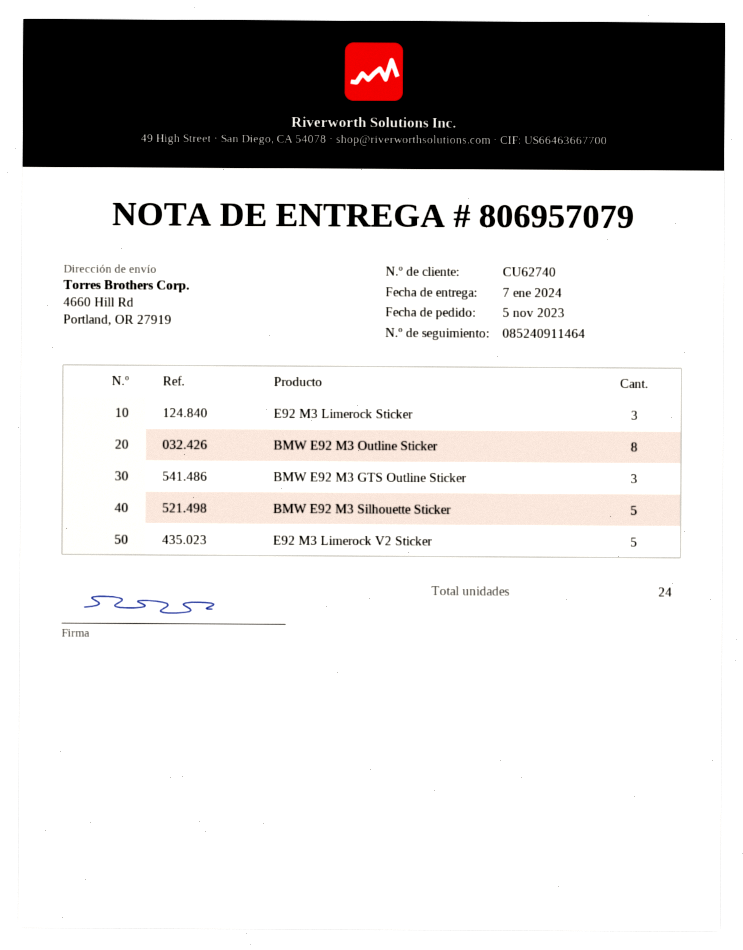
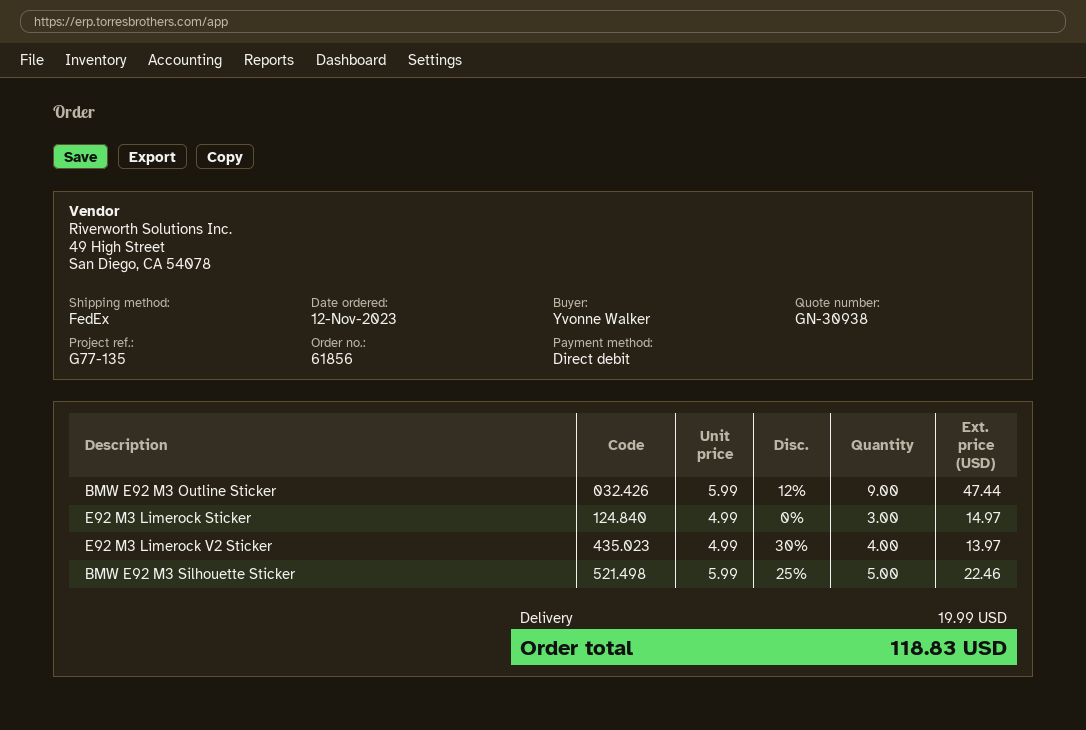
order date: 2023-11-05 -> 2023-11-12
BMW E92 M3 Outline Sticker: 8 -> 9
BMW E92 M3 GTS Outline Sticker: 3 -> none
E92 M3 Limerock V2 Sticker: 5 -> 4

